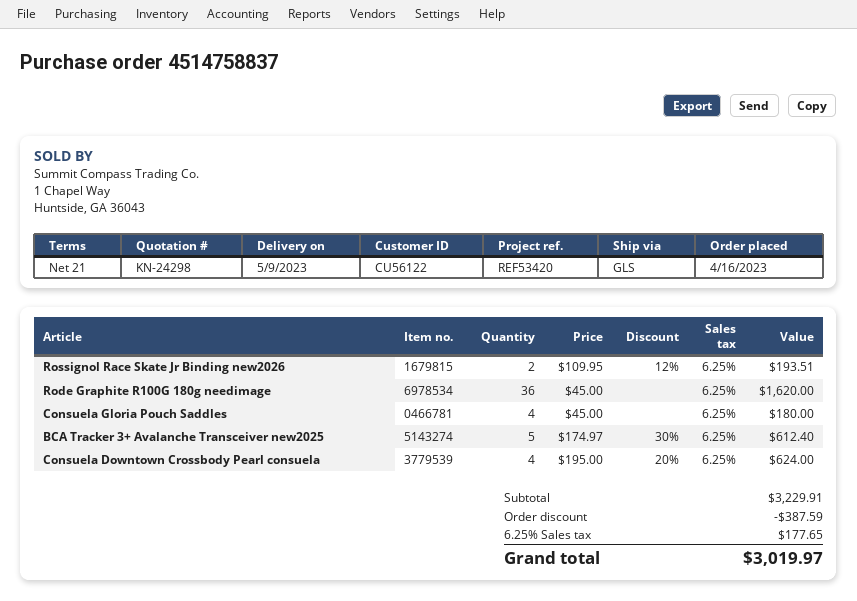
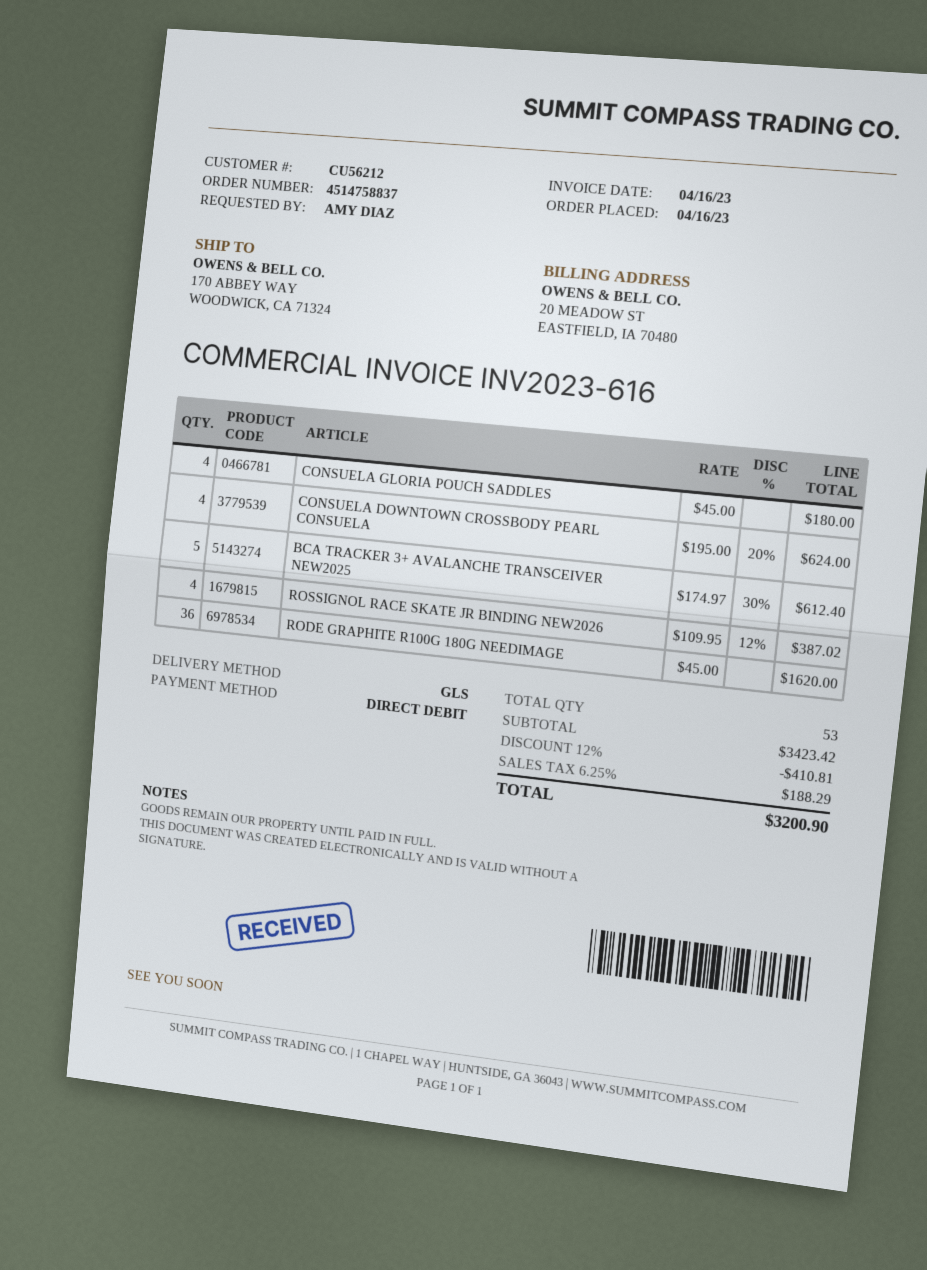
customer number: CU56122 -> CU56212
Rossignol Race Skate Jr Binding new2026: 2 x 109.95 - 12% = 193.51 -> 4 x 109.95 - 12% = 387.02
subtotal: 3229.91 -> 3423.42
discount: 387.59 -> 410.81
tax: 6.25% = 177.65 -> 6.25% = 188.29
total: 3019.97 -> 3200.90

